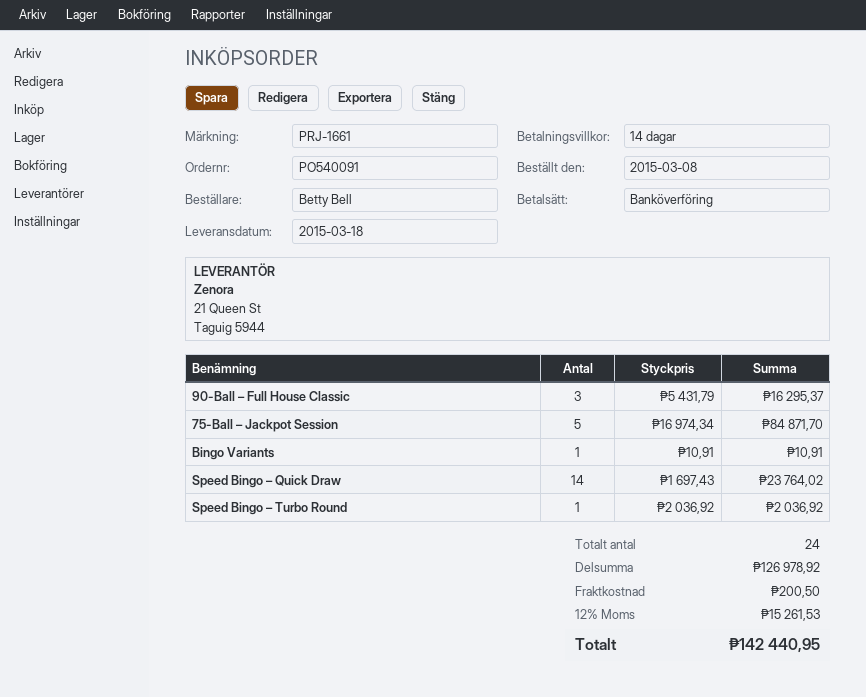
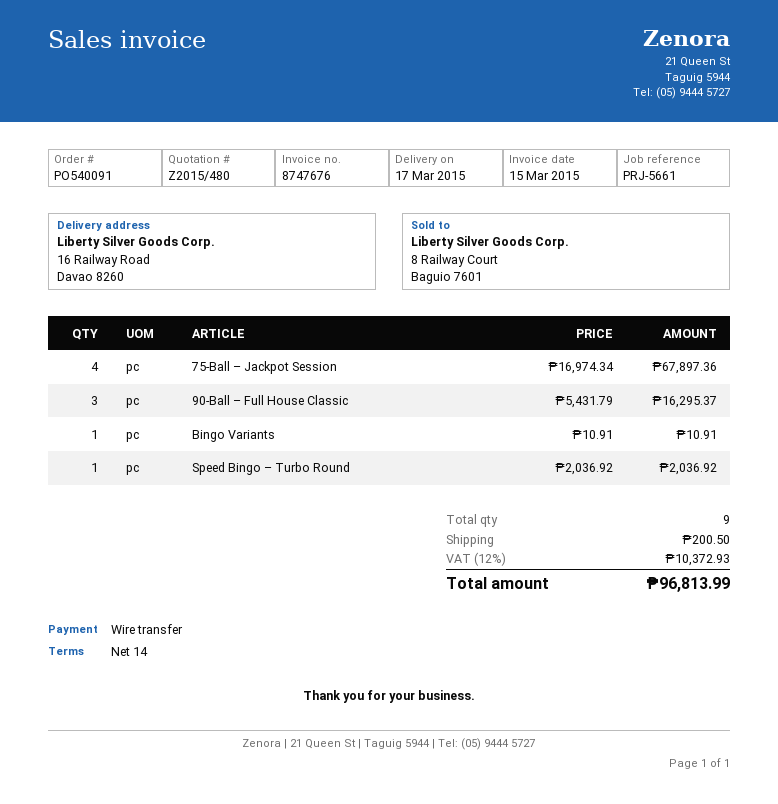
delivery date: 2015-03-18 -> 2015-03-17
reference: PRJ-1661 -> PRJ-5661
75-Ball – Jackpot Session: 5 x 16974.34 = 84871.70 -> 4 x 16974.34 = 67897.36
Speed Bingo – Quick Draw: 14 x 1697.43 = 23764.02 -> none
total quantity: 24 -> 9
tax: 12% = 15261.53 -> 12% = 10372.93
total: 142440.95 -> 96813.99

